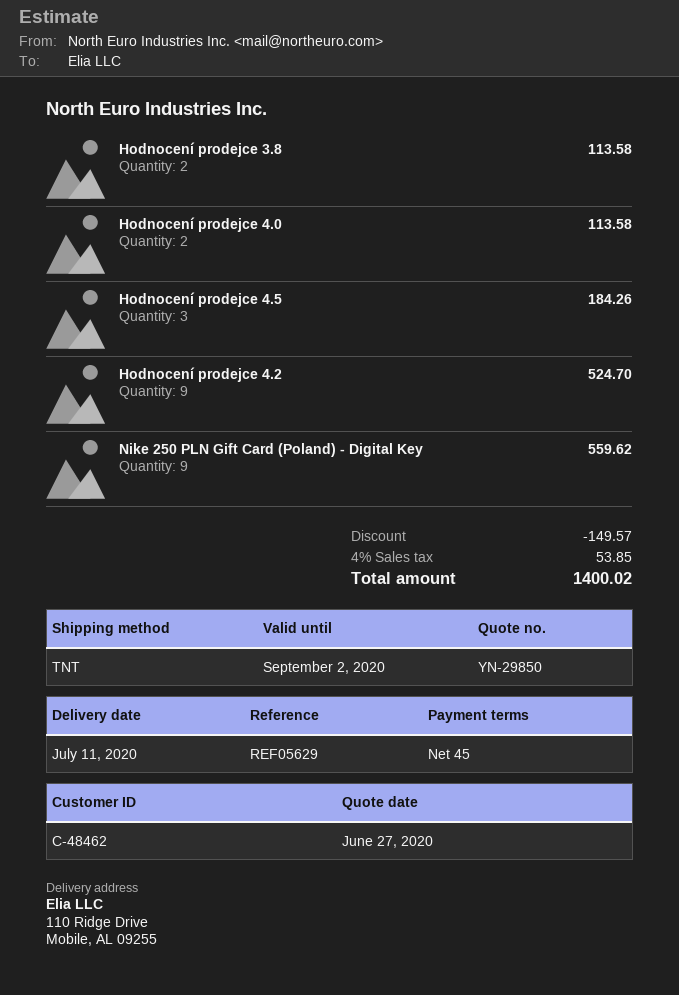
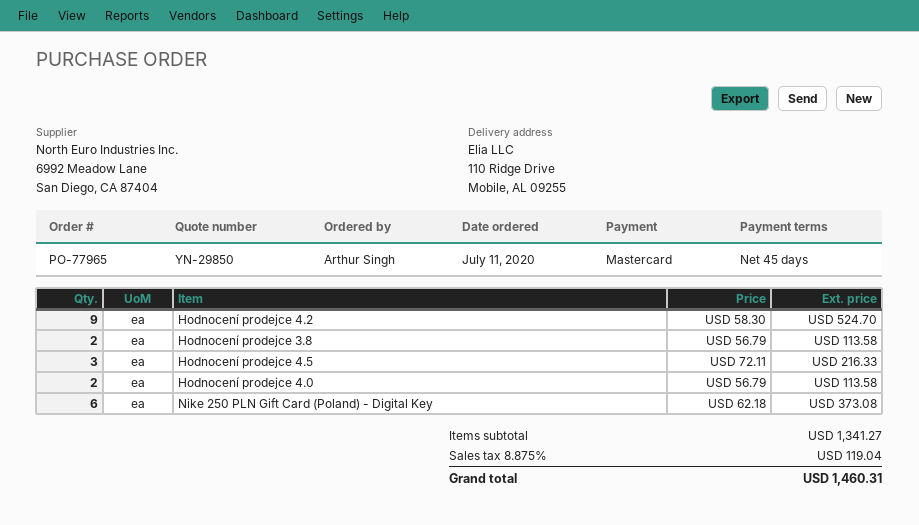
Hodnocení prodejce 4.5: 3 for 184.26 -> 3 for 216.33
Nike 250 PLN Gift Card (Poland) - Digital Key: 9 for 559.62 -> 6 for 373.08
discount: 149.57 -> none
tax: 4% = 53.85 -> 8.875% = 119.04
total: 1400.02 -> 1460.31

